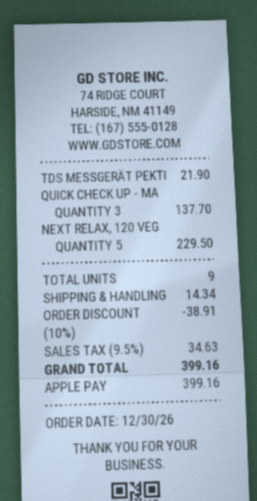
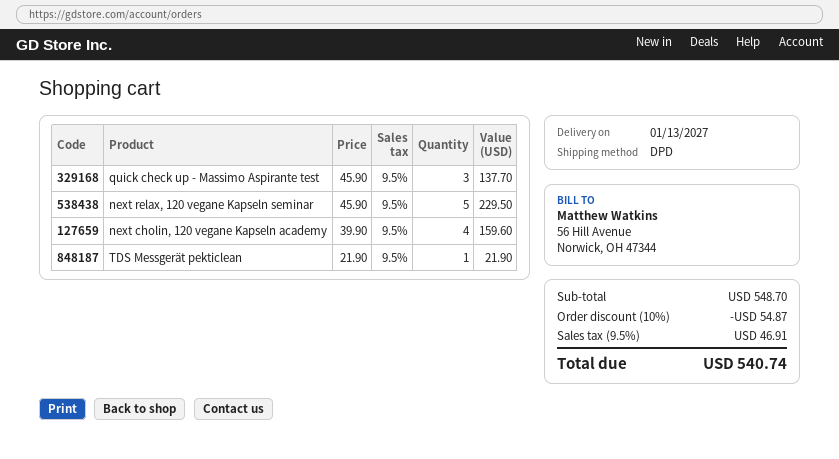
next cholin, 120 vegane Kapseln academy: none -> 4 for 159.60
discount: 10% = 38.91 -> 10% = 54.87
shipping: 14.34 -> none
tax: 9.5% = 34.63 -> 9.5% = 46.91
total: 399.16 -> 540.74

